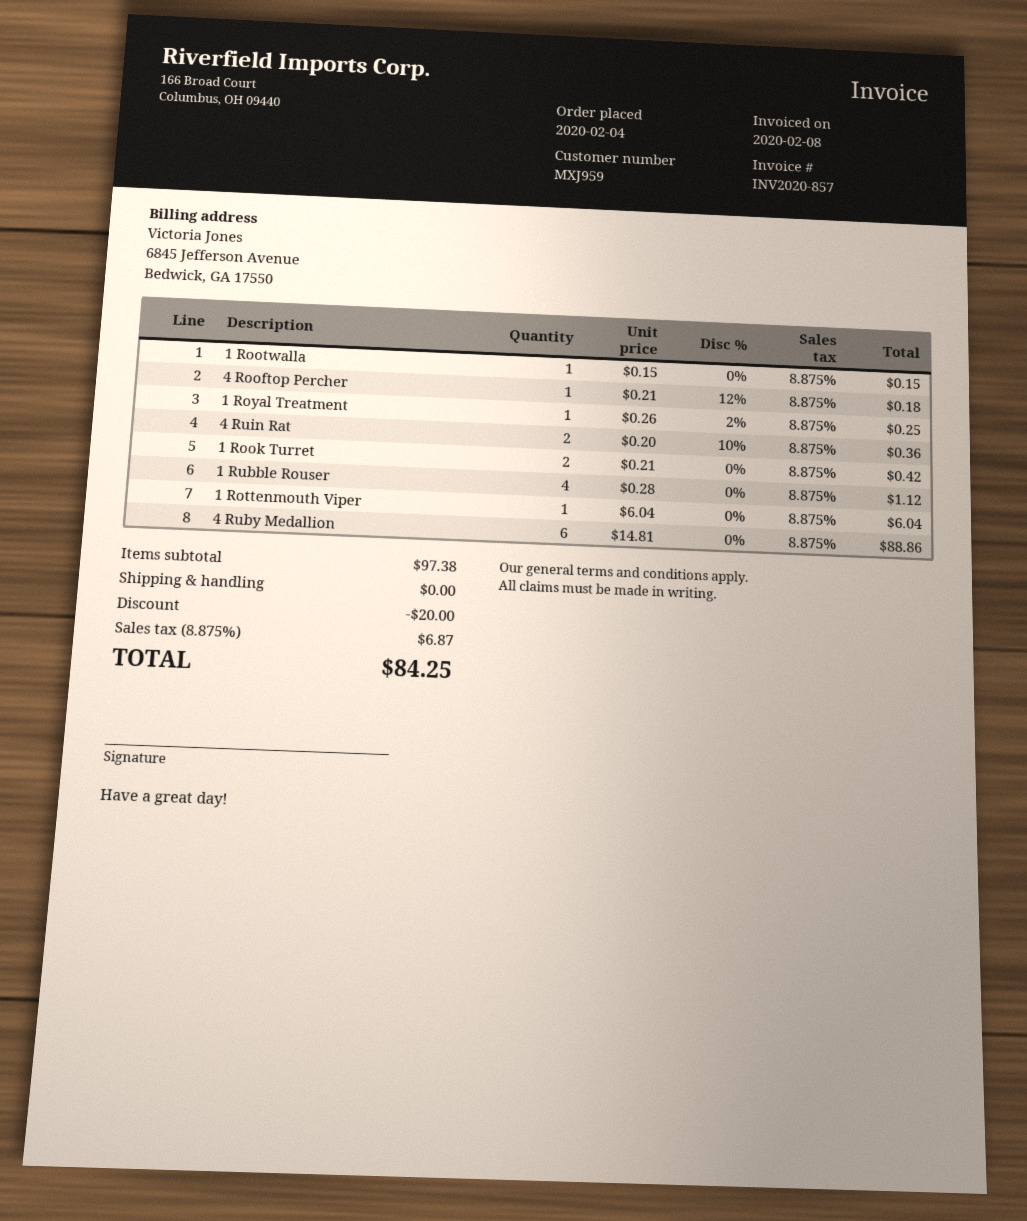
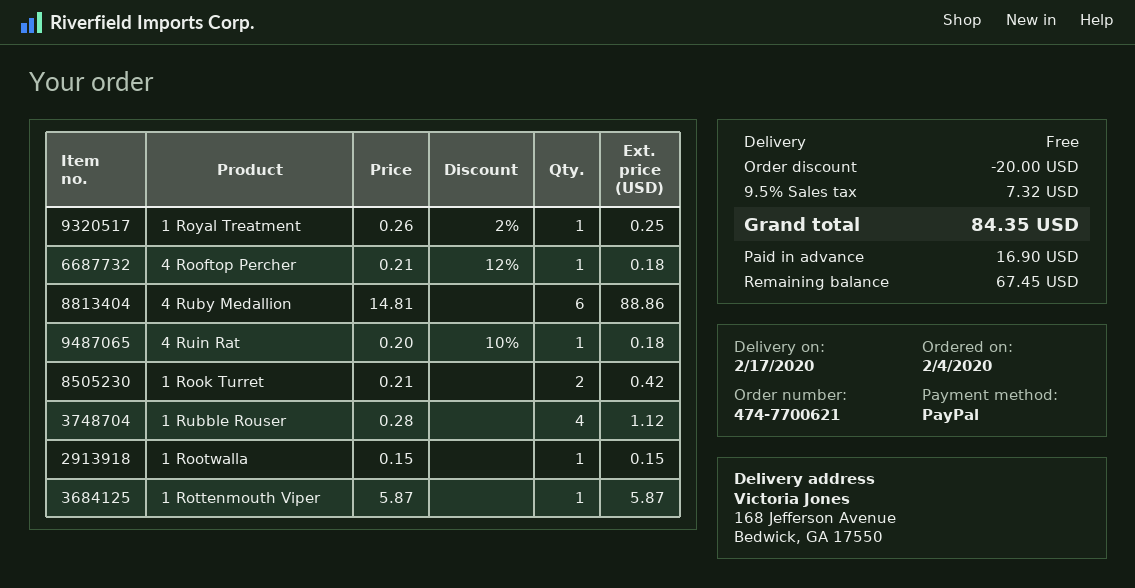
4 Ruin Rat: 2 x 0.20 - 10% = 0.36 -> 1 x 0.20 - 10% = 0.18
1 Rottenmouth Viper: 1 x 6.04 = 6.04 -> 1 x 5.87 = 5.87
tax: 8.875% = 6.87 -> 9.5% = 7.32
total: 84.25 -> 84.35

